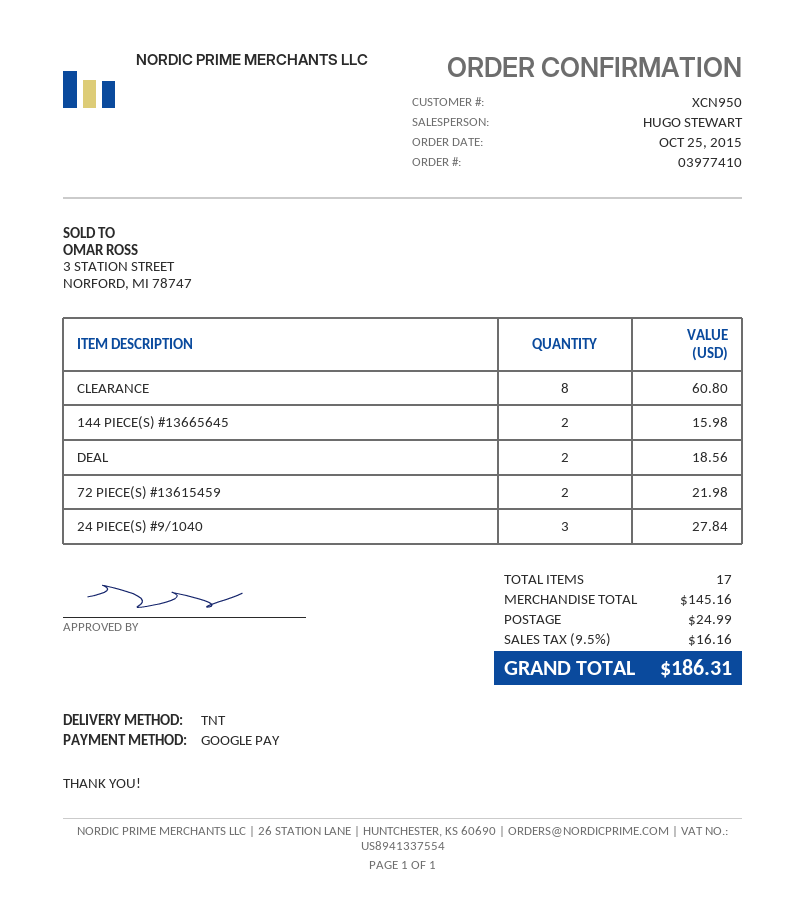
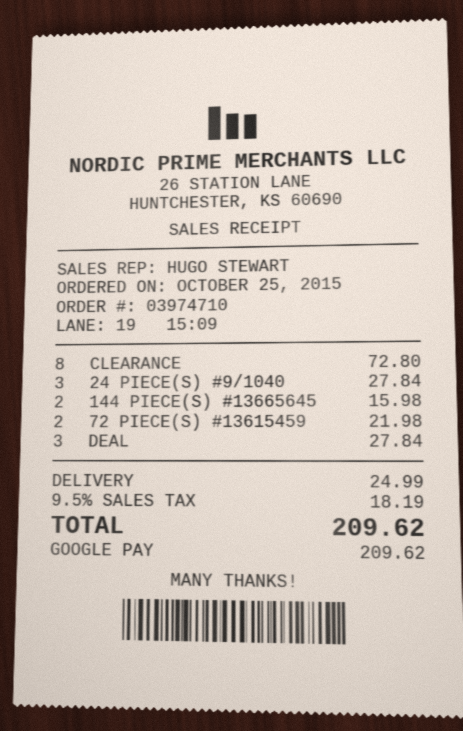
order number: 03977410 -> 03974710
CLEARANCE: 8 for 60.80 -> 8 for 72.80
DEAL: 2 for 18.56 -> 3 for 27.84
tax: 9.5% = 16.16 -> 9.5% = 18.19
total: 186.31 -> 209.62

